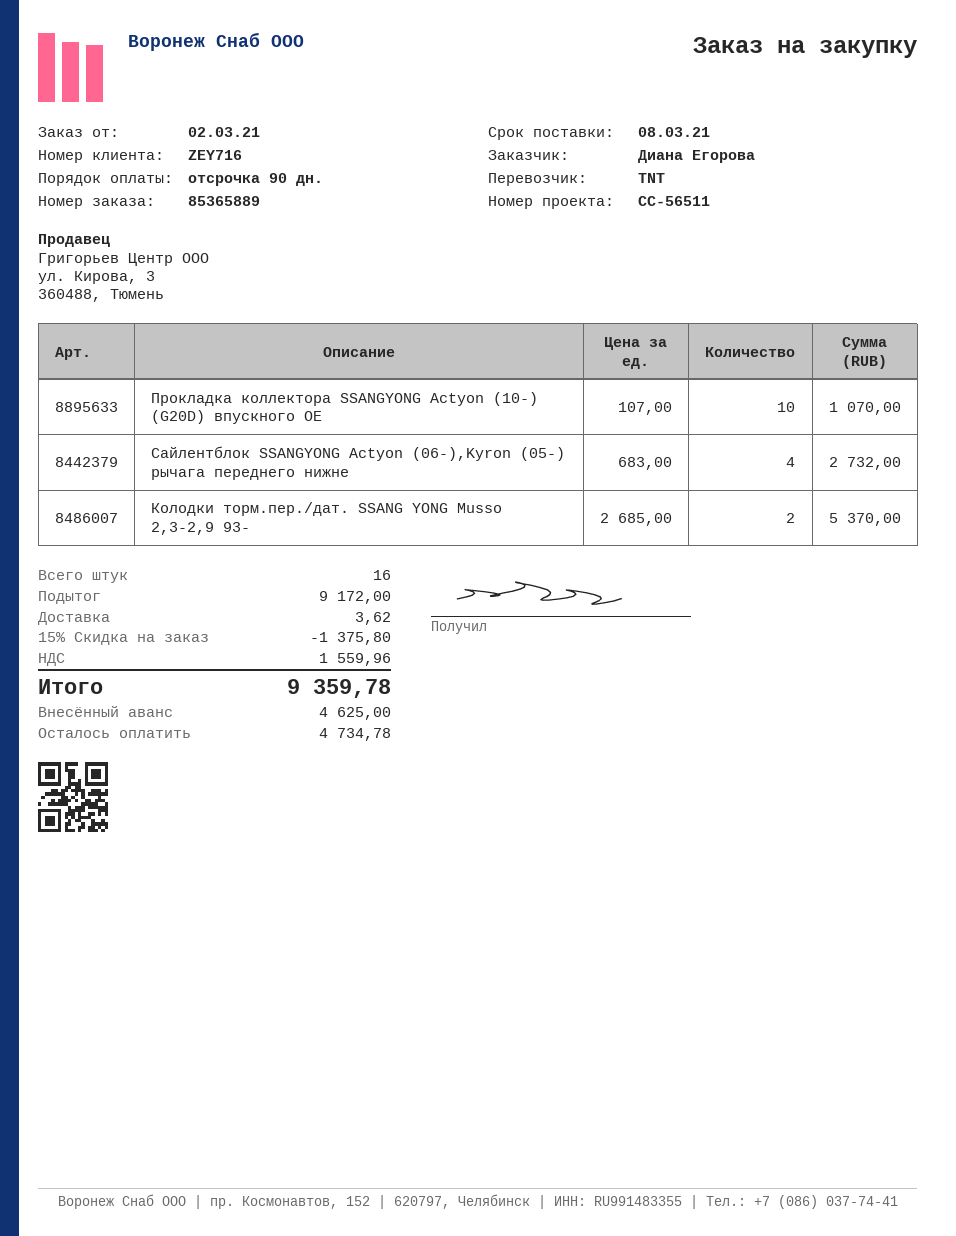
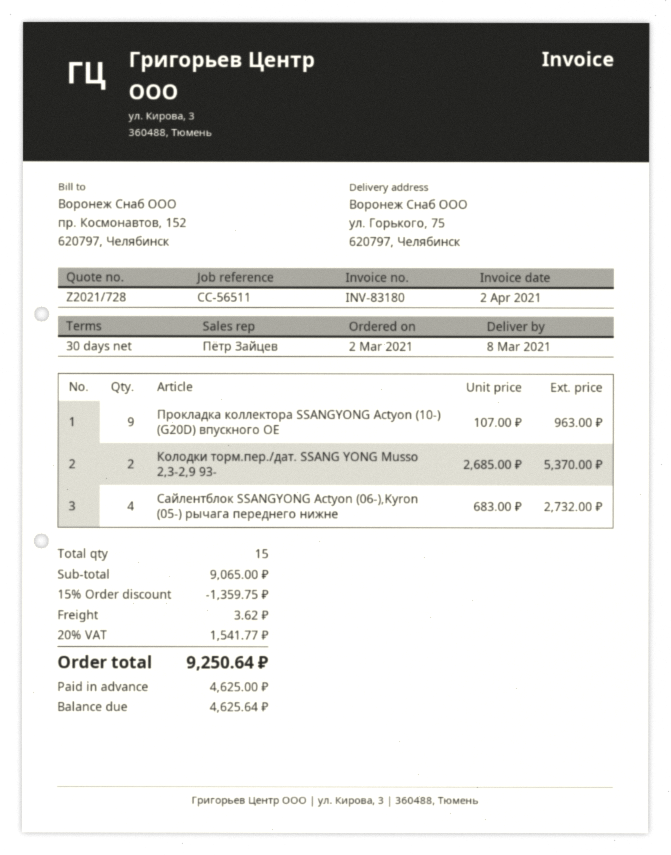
payment terms: 90 days -> 30 days
Прокладка коллектора SSANGYONG Actyon (10-) (G20D) впускного OE: 10 x 107.00 = 1070.00 -> 9 x 107.00 = 963.00
total quantity: 16 -> 15
subtotal: 9172.00 -> 9065.00
discount: 15% = 1375.80 -> 15% = 1359.75
tax: 1559.96 -> 1541.77
total: 9359.78 -> 9250.64
balance: 4734.78 -> 4625.64

